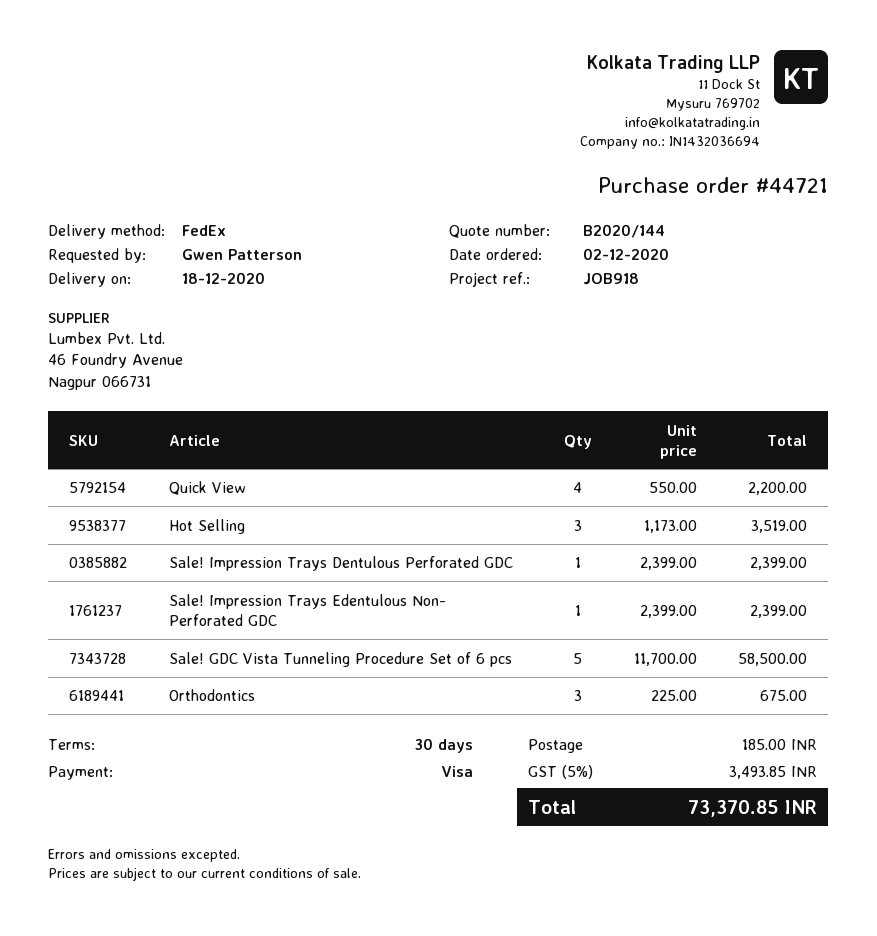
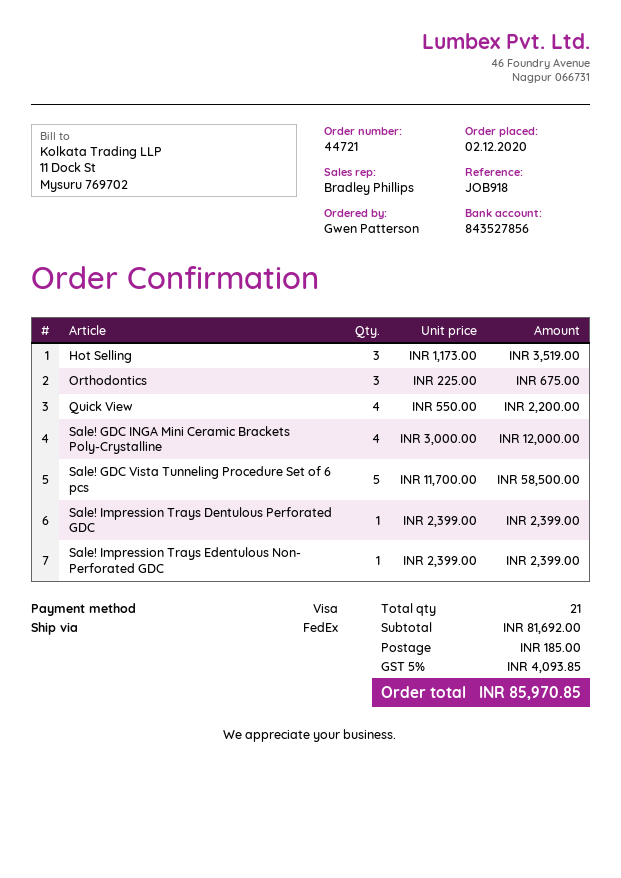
Sale! GDC INGA Mini Ceramic Brackets Poly-Crystalline: none -> 4 x 3000.00 = 12000.00
tax: 5% = 3493.85 -> 5% = 4093.85
total: 73370.85 -> 85970.85

